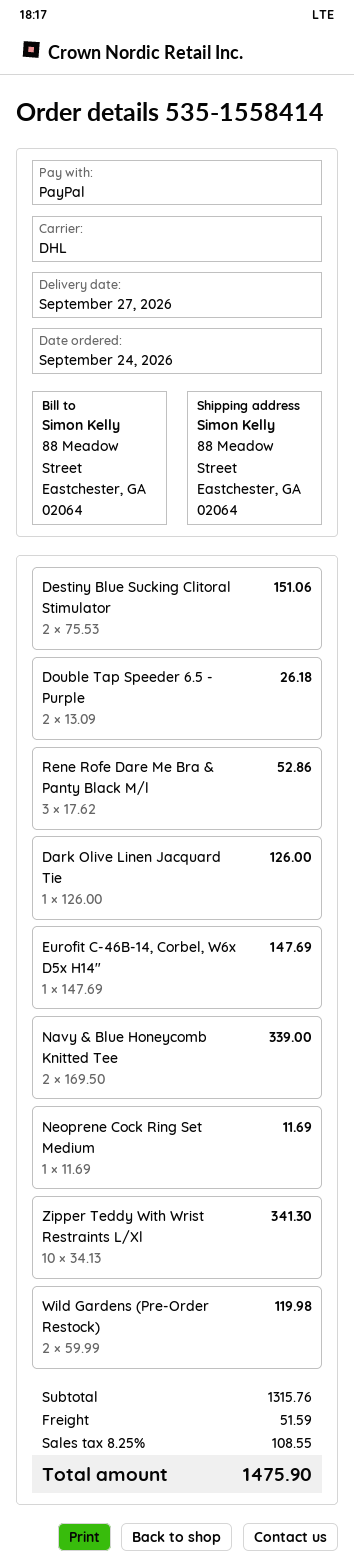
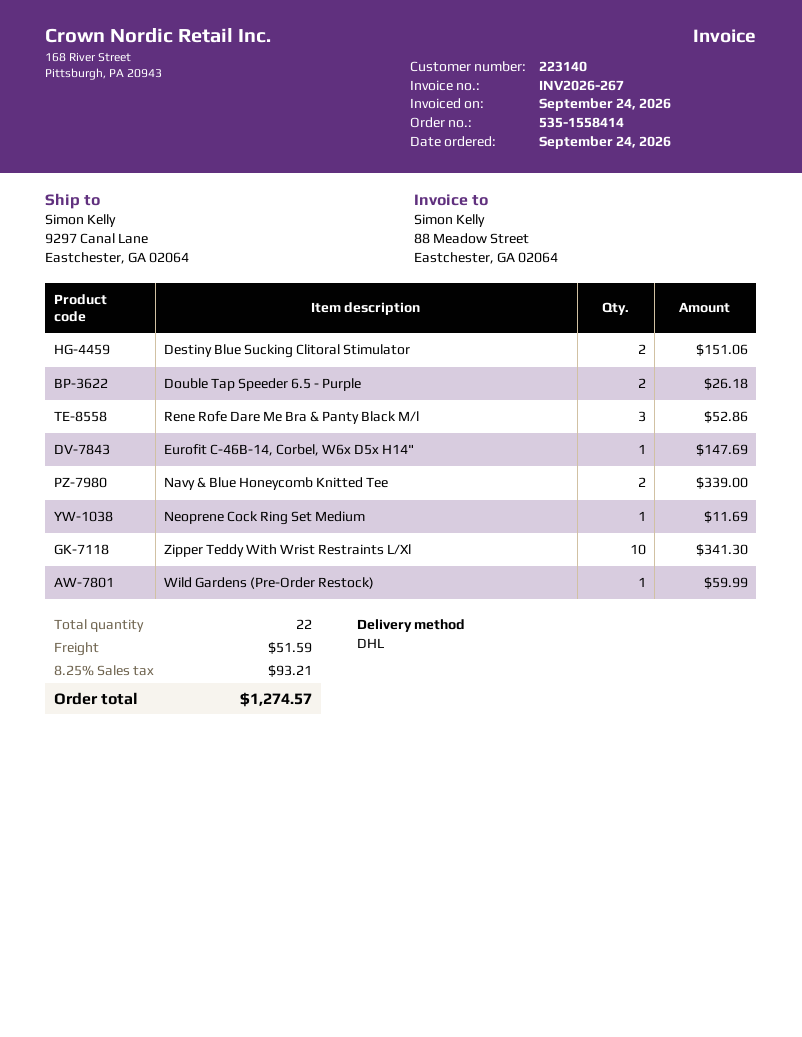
ship to: 88 Meadow Street, Eastchester, GA 02064 -> 9297 Canal Lane, Eastchester, GA 02064
Dark Olive Linen Jacquard Tie: 1 for 126.00 -> none
Wild Gardens (Pre-Order Restock): 2 for 119.98 -> 1 for 59.99
tax: 8.25% = 108.55 -> 8.25% = 93.21
total: 1475.90 -> 1274.57

